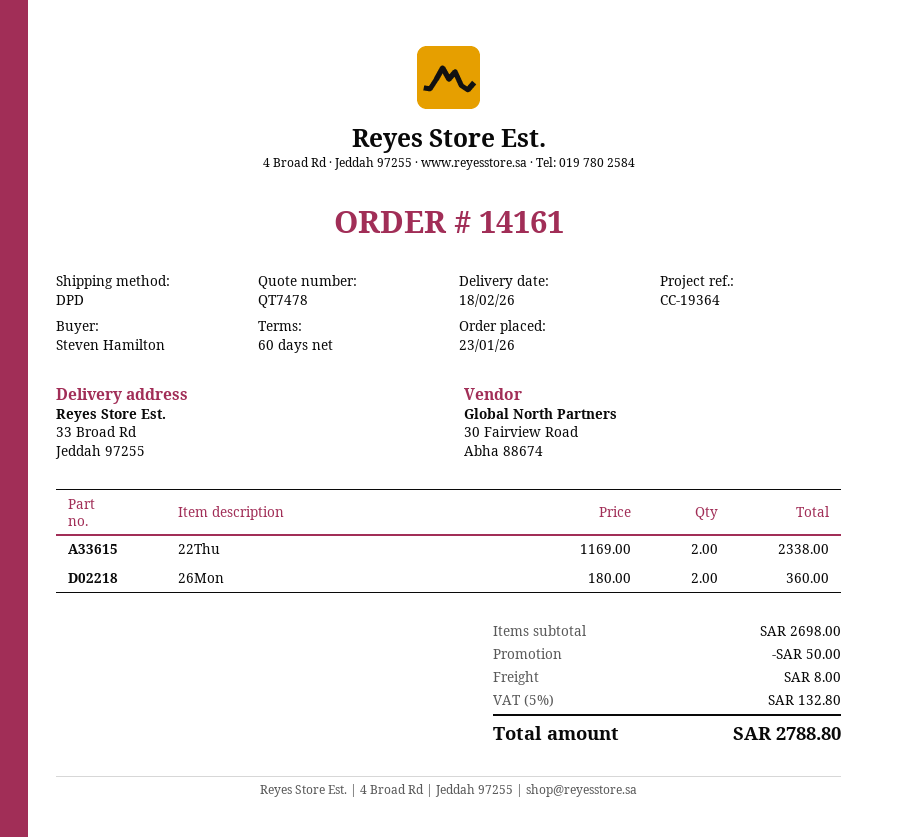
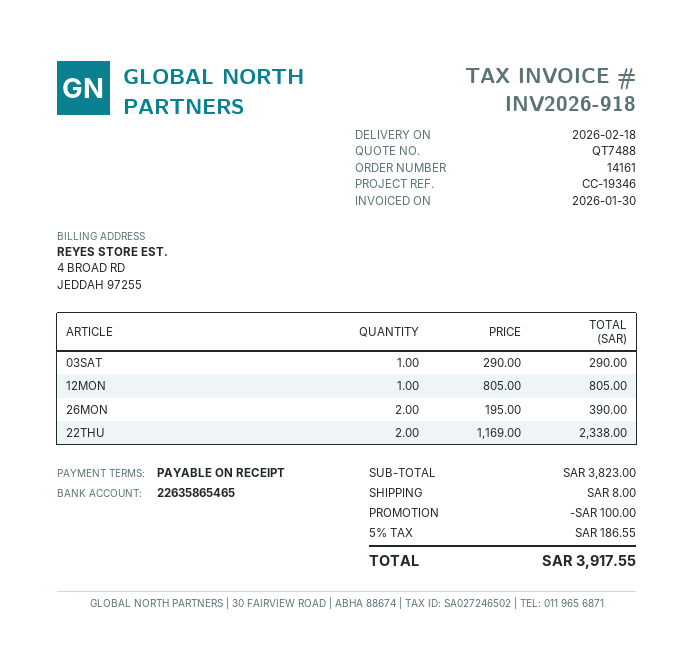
quote number: QT7478 -> QT7488
payment terms: 60 days -> on receipt
reference: CC-19364 -> CC-19346
26Mon: 2 x 180.00 = 360.00 -> 2 x 195.00 = 390.00
03SAT: none -> 1 x 290.00 = 290.00
12MON: none -> 1 x 805.00 = 805.00
subtotal: 2698.00 -> 3823.00
discount: 50.00 -> 100.00
tax: 5% = 132.80 -> 5% = 186.55
total: 2788.80 -> 3917.55

